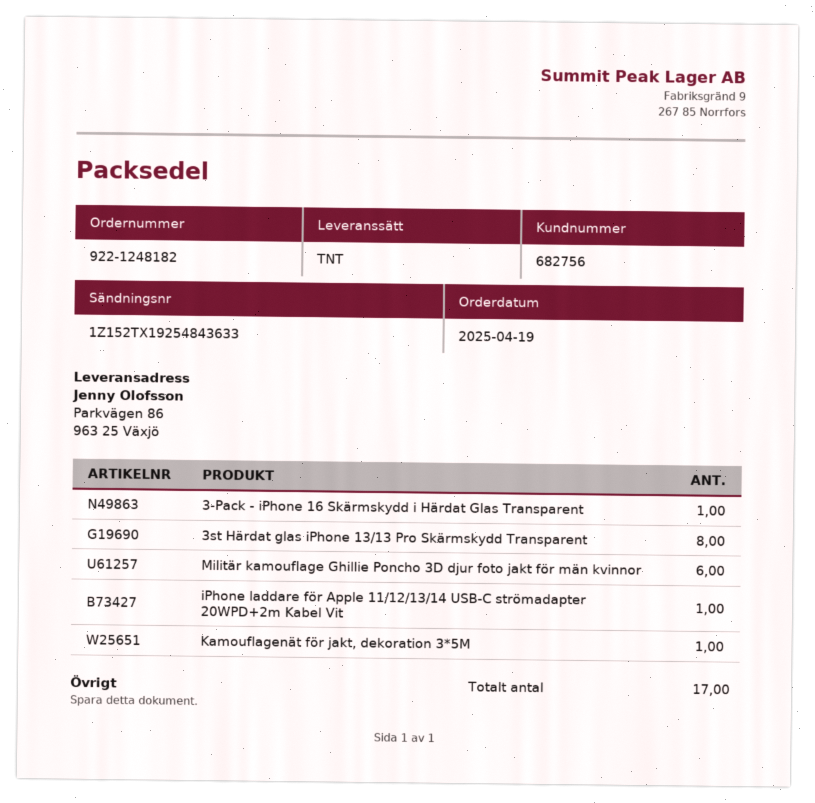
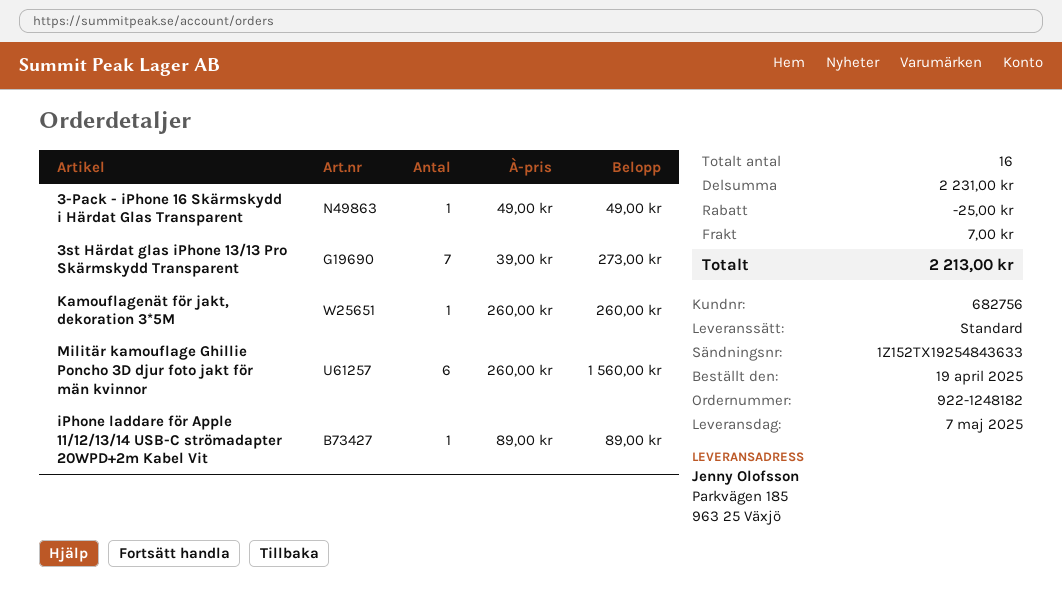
shipping method: TNT -> standard
ship to: Parkvägen 86, 963 25 Växjö -> Parkvägen 185, 963 25 Växjö
3st Härdat glas iPhone 13/13 Pro Skärmskydd Transparent: 8 -> 7
total quantity: 17 -> 16

